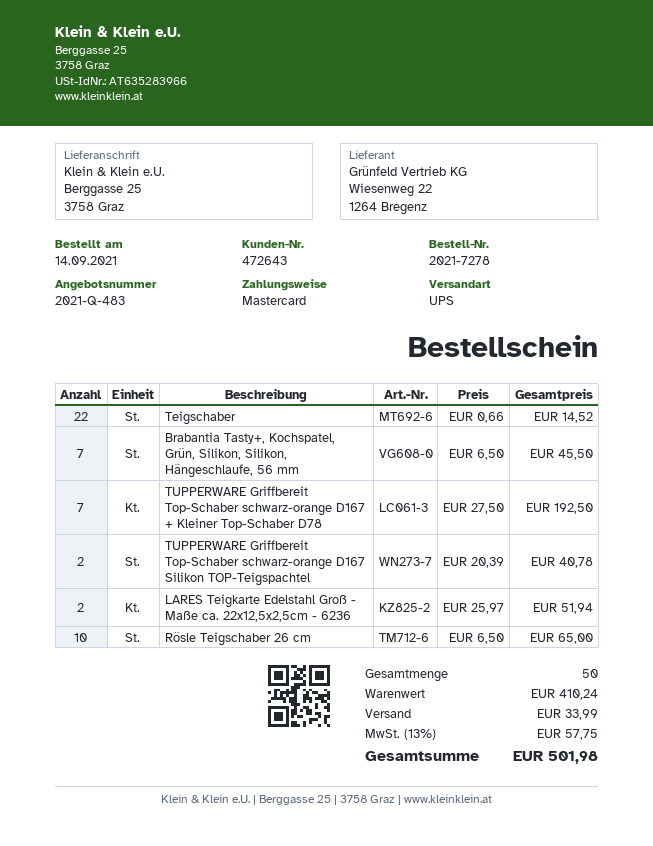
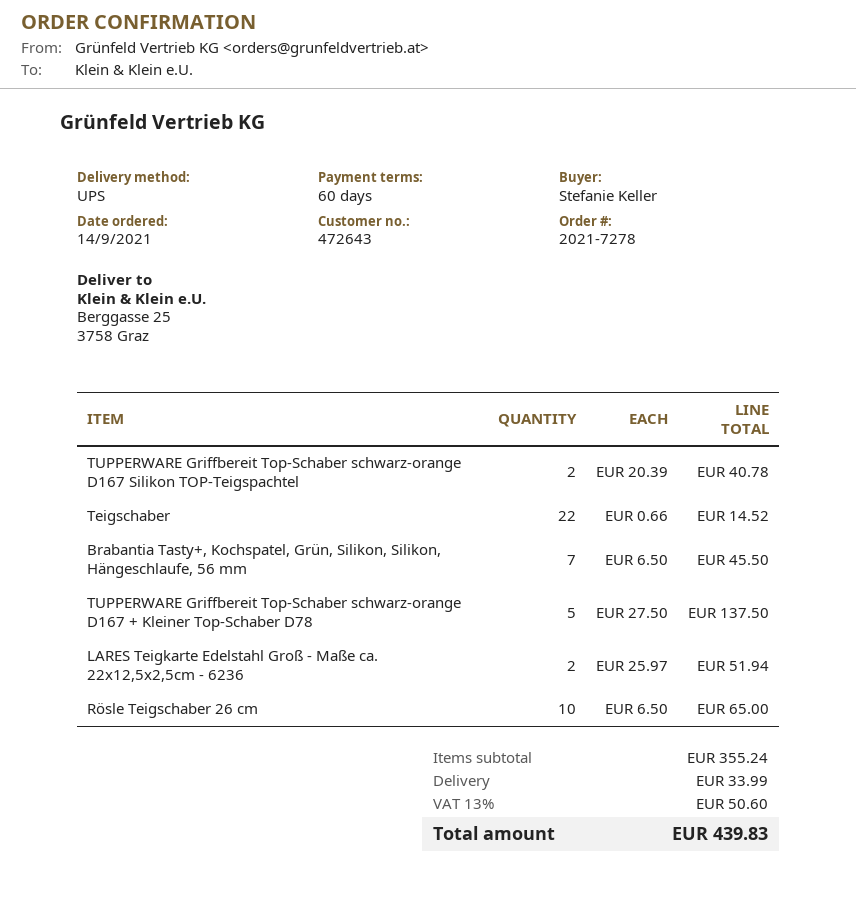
TUPPERWARE Griffbereit Top-Schaber schwarz-orange D167 + Kleiner Top-Schaber D78: 7 x 27.50 = 192.50 -> 5 x 27.50 = 137.50
subtotal: 410.24 -> 355.24
tax: 13% = 57.75 -> 13% = 50.60
total: 501.98 -> 439.83

